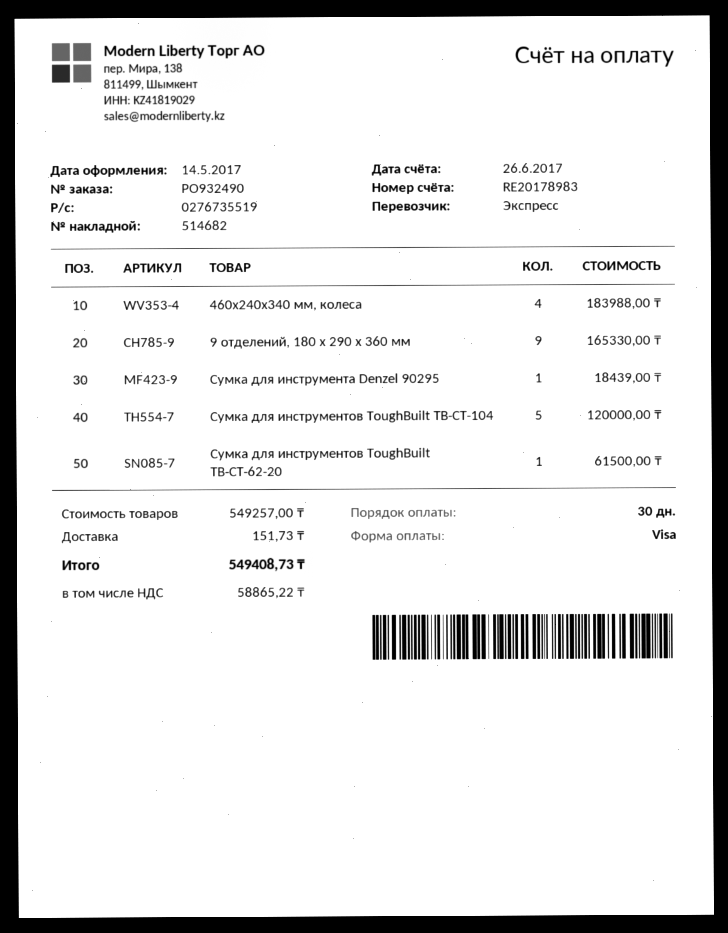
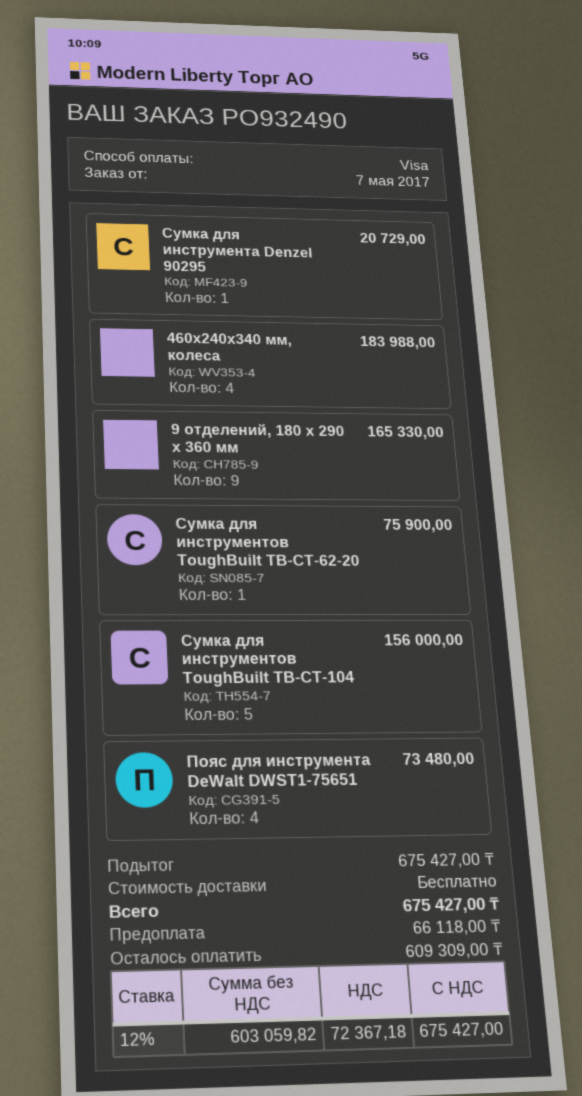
order date: 2017-05-14 -> 2017-05-07
Сумка для инструмента Denzel 90295: 1 for 18439.00 -> 1 for 20729.00
Сумка для инструментов ToughBuilt TB-CT-104: 5 for 120000.00 -> 5 for 156000.00
Сумка для инструментов ToughBuilt TB-CT-62-20: 1 for 61500.00 -> 1 for 75900.00
Пояс для инструмента DeWalt DWST1-75651: none -> 4 for 73480.00
subtotal: 549257.00 -> 675427.00
shipping: 151.73 -> 0.00
tax: 58865.22 -> 72367.18
total: 549408.73 -> 675427.00

